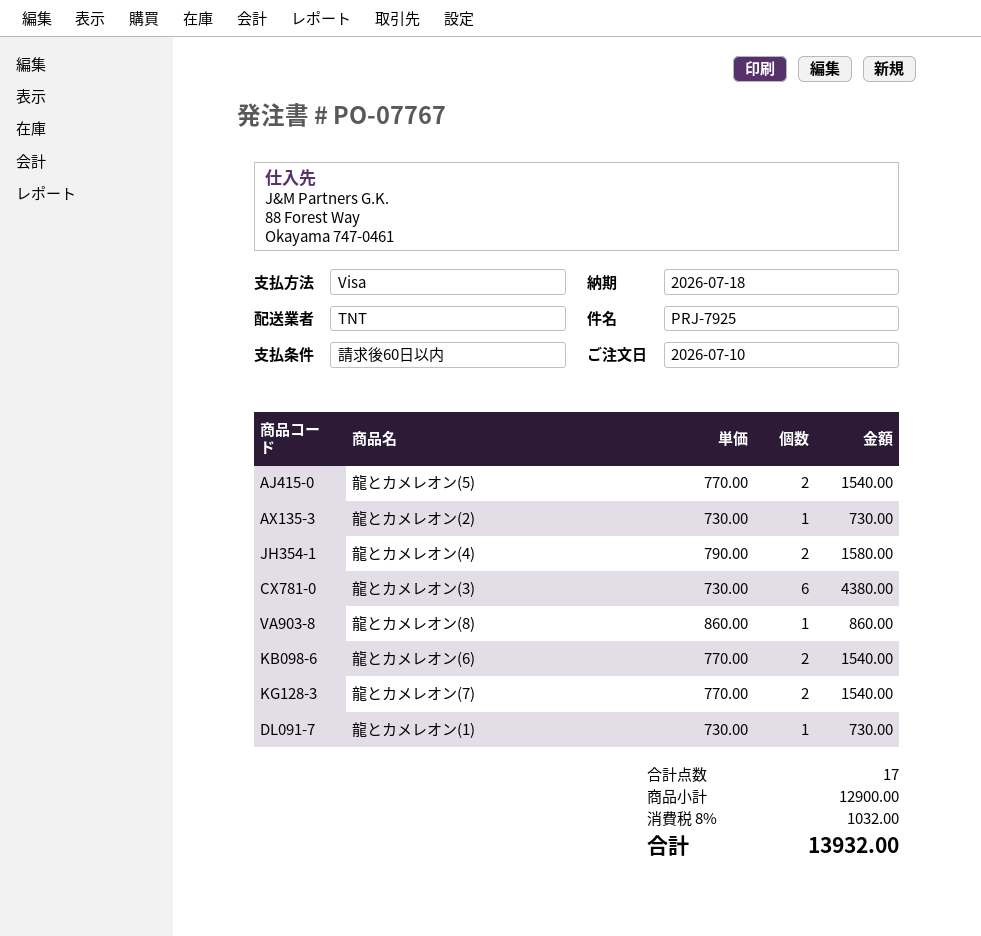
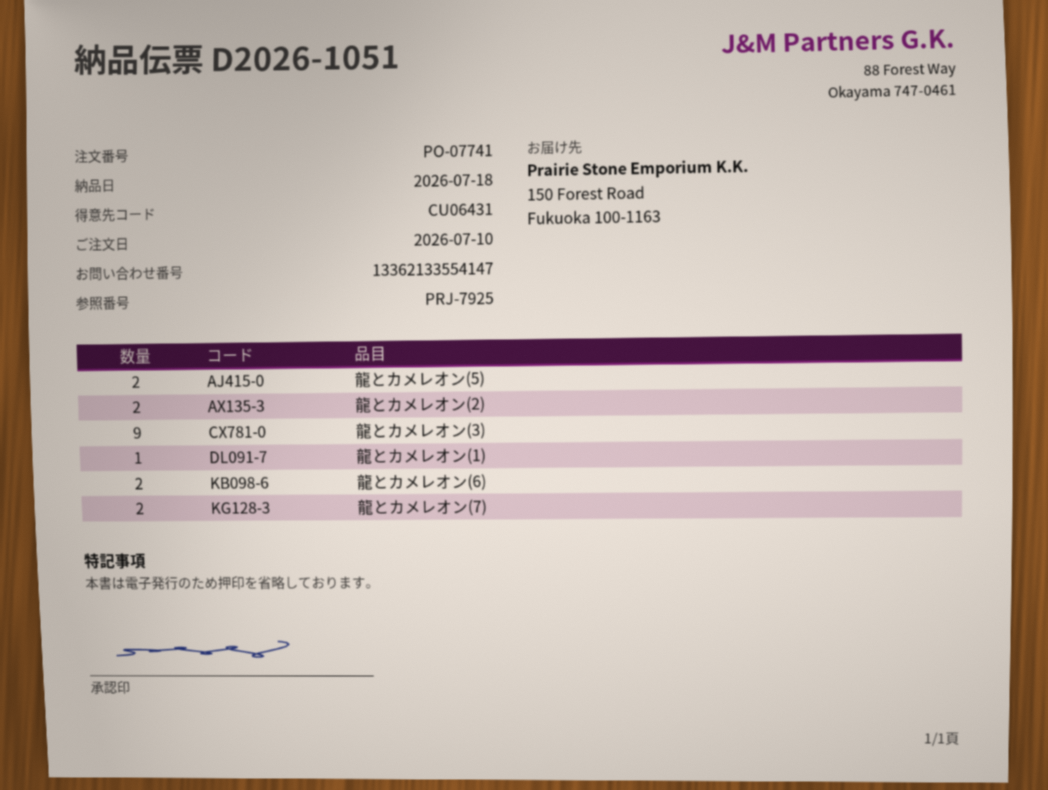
order number: PO-07767 -> PO-07741
龍とカメレオン(2): 1 -> 2
龍とカメレオン(4): 2 -> none
龍とカメレオン(3): 6 -> 9
龍とカメレオン(8): 1 -> none

